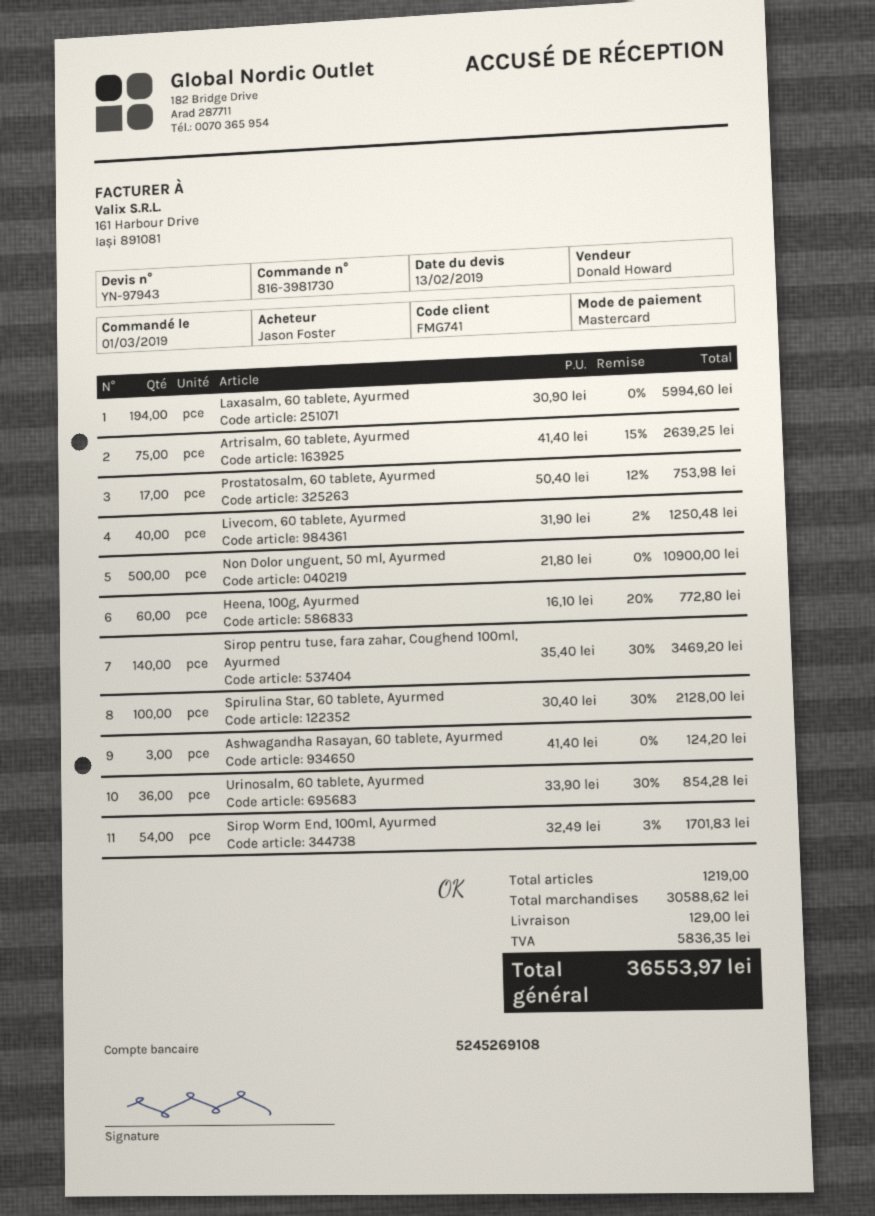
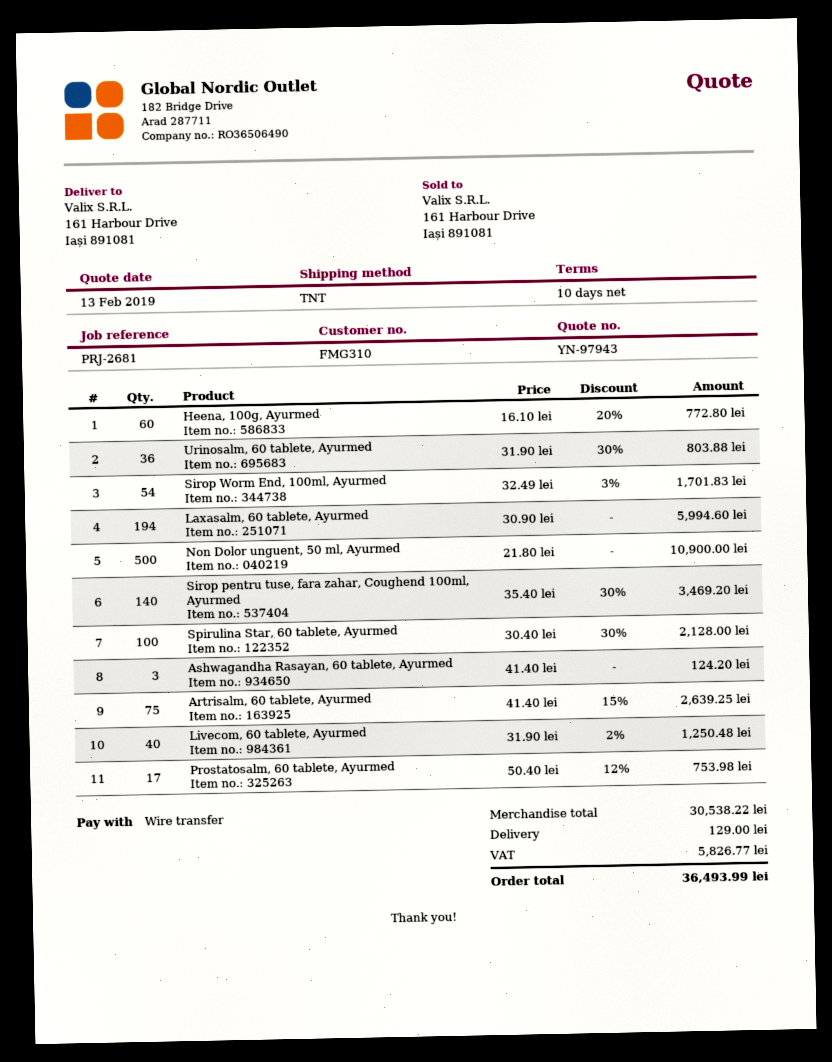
customer number: FMG741 -> FMG310
payment method: Mastercard -> bank transfer
Urinosalm, 60 tablete, Ayurmed: 36 x 33.90 - 30% = 854.28 -> 36 x 31.90 - 30% = 803.88
subtotal: 30588.62 -> 30538.22
tax: 5836.35 -> 5826.77
total: 36553.97 -> 36493.99

